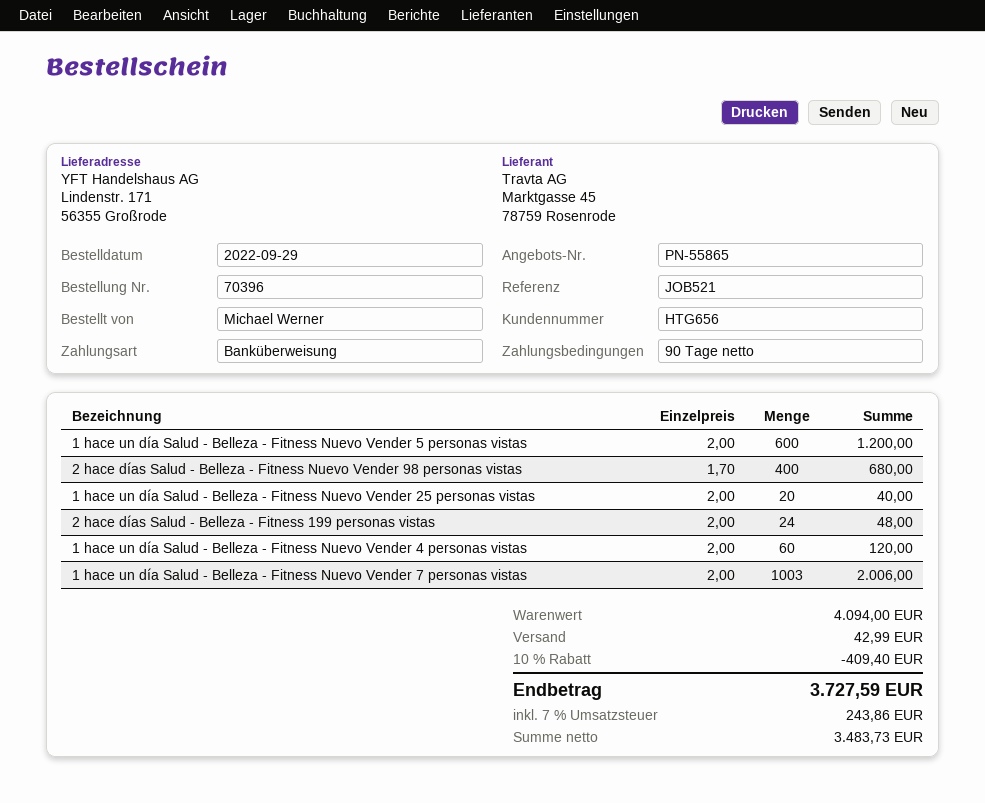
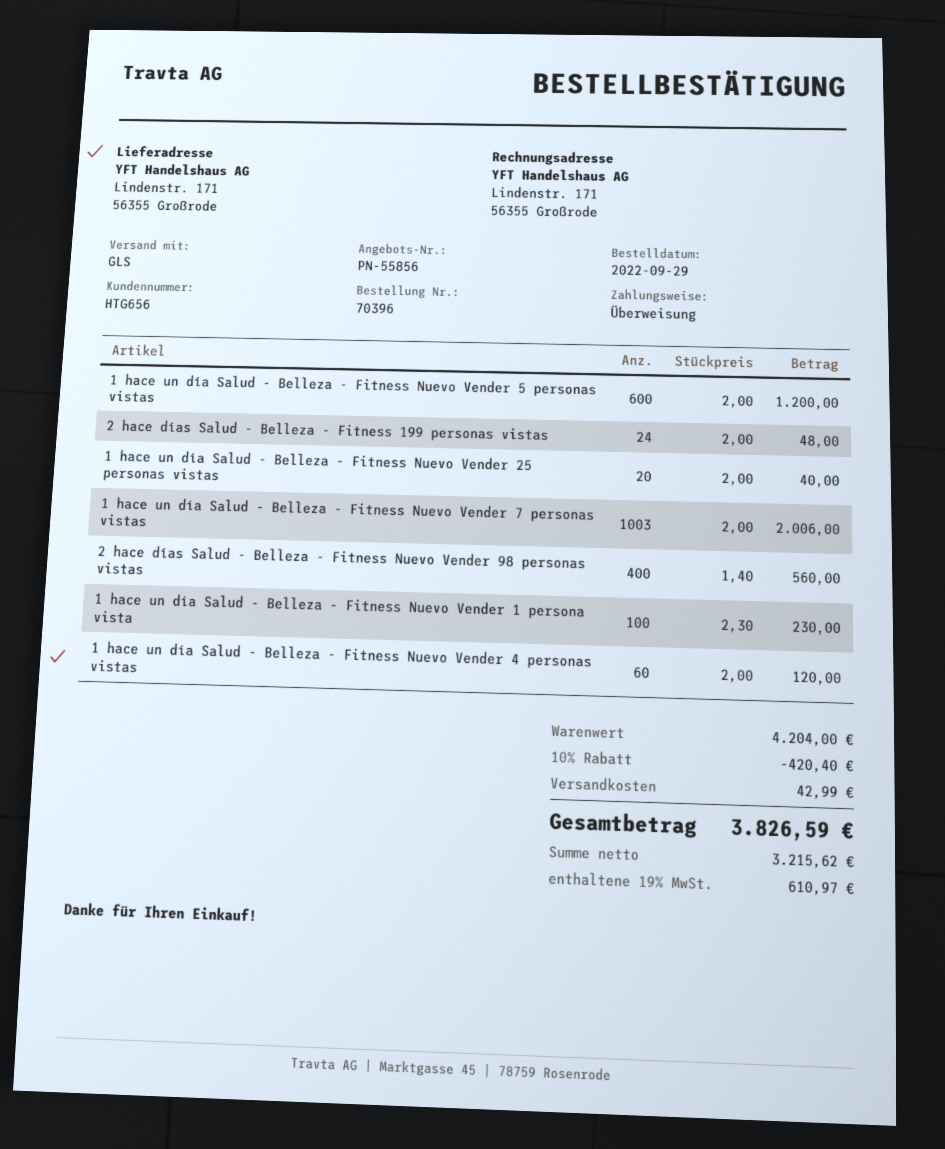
quote number: PN-55865 -> PN-55856
2 hace días Salud - Belleza - Fitness Nuevo Vender 98 personas vistas: 400 x 1.70 = 680.00 -> 400 x 1.40 = 560.00
1 hace un día Salud - Belleza - Fitness Nuevo Vender 1 persona vista: none -> 100 x 2.30 = 230.00
subtotal: 4094.00 -> 4204.00
discount: 10% = 409.40 -> 10% = 420.40
net: 3483.73 -> 3215.62
tax: 7% = 243.86 -> 19% = 610.97
total: 3727.59 -> 3826.59

